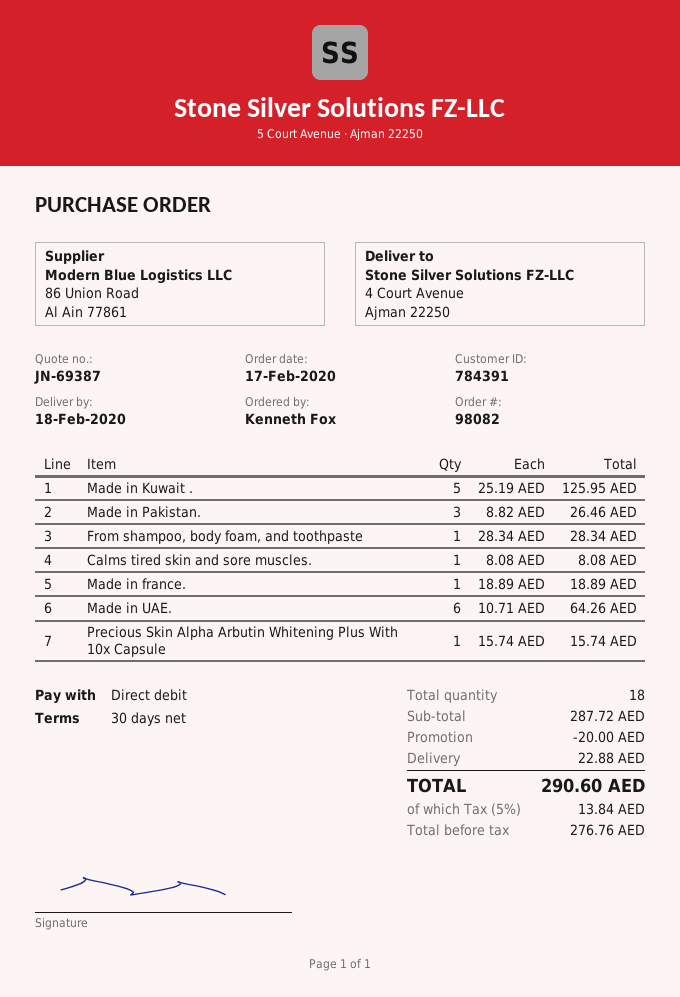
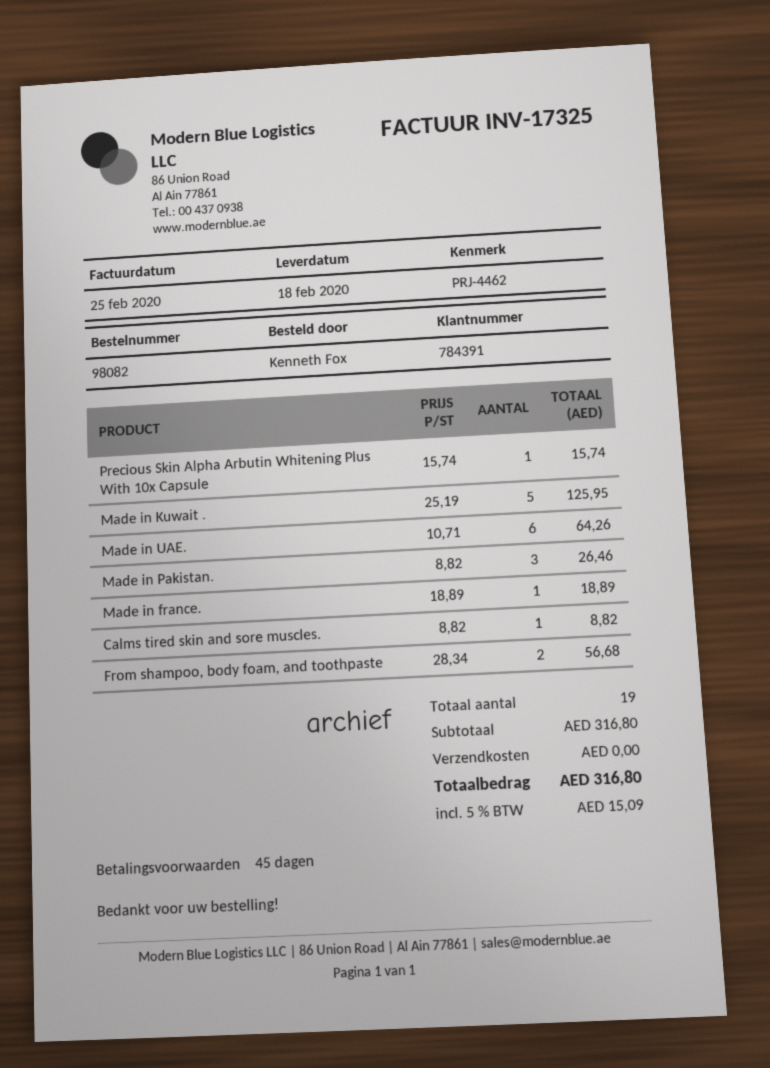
payment terms: 30 days -> 45 days
From shampoo, body foam, and toothpaste: 1 x 28.34 = 28.34 -> 2 x 28.34 = 56.68
Calms tired skin and sore muscles.: 1 x 8.08 = 8.08 -> 1 x 8.82 = 8.82
total quantity: 18 -> 19
subtotal: 287.72 -> 316.80
discount: 20.00 -> none
shipping: 22.88 -> 0.00
tax: 5% = 13.84 -> 5% = 15.09
total: 290.60 -> 316.80

